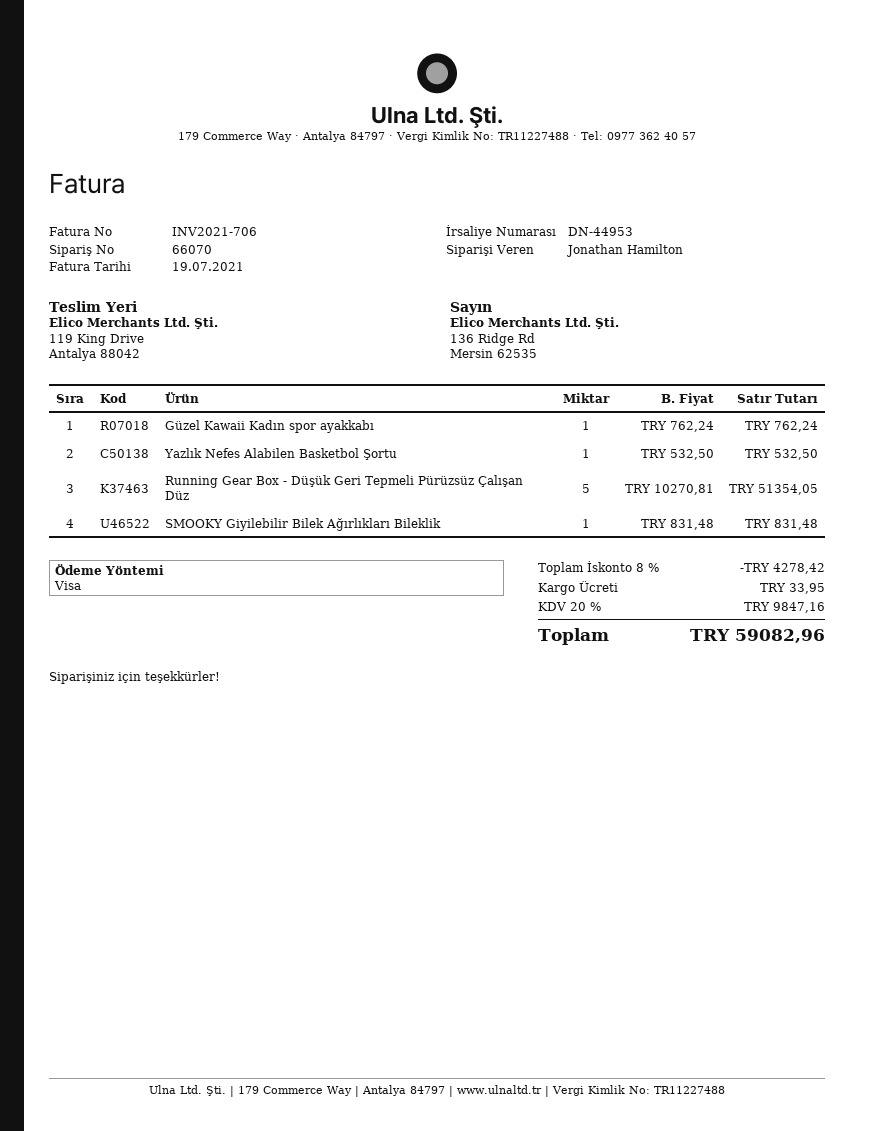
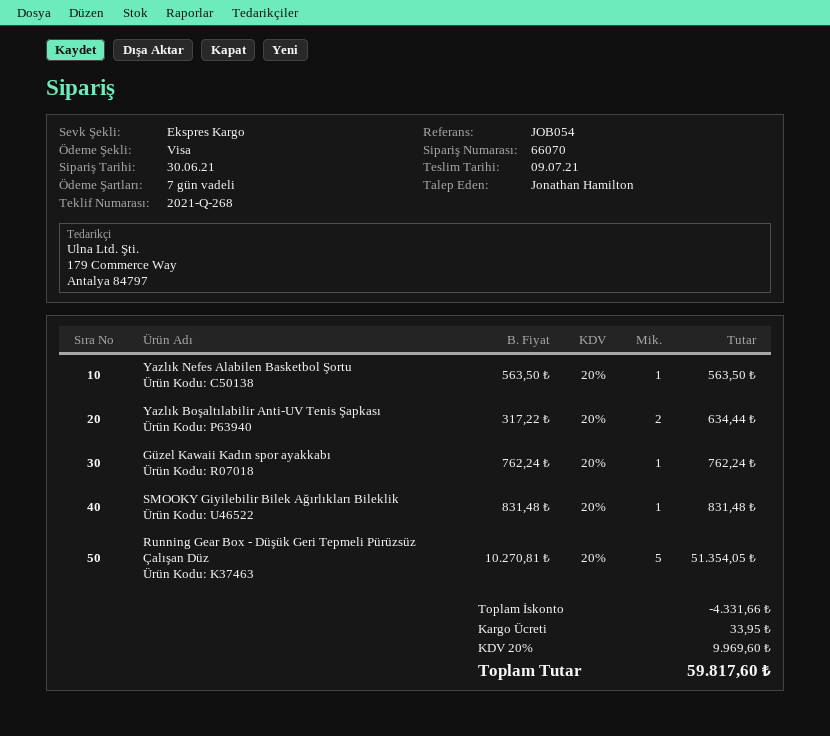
Yazlık Nefes Alabilen Basketbol Şortu: 1 x 532.50 = 532.50 -> 1 x 563.50 = 563.50
Yazlık Boşaltılabilir Anti-UV Tenis Şapkası: none -> 2 x 317.22 = 634.44
discount: 4278.42 -> 4331.66
tax: 20% = 9847.16 -> 20% = 9969.60
total: 59082.96 -> 59817.60

